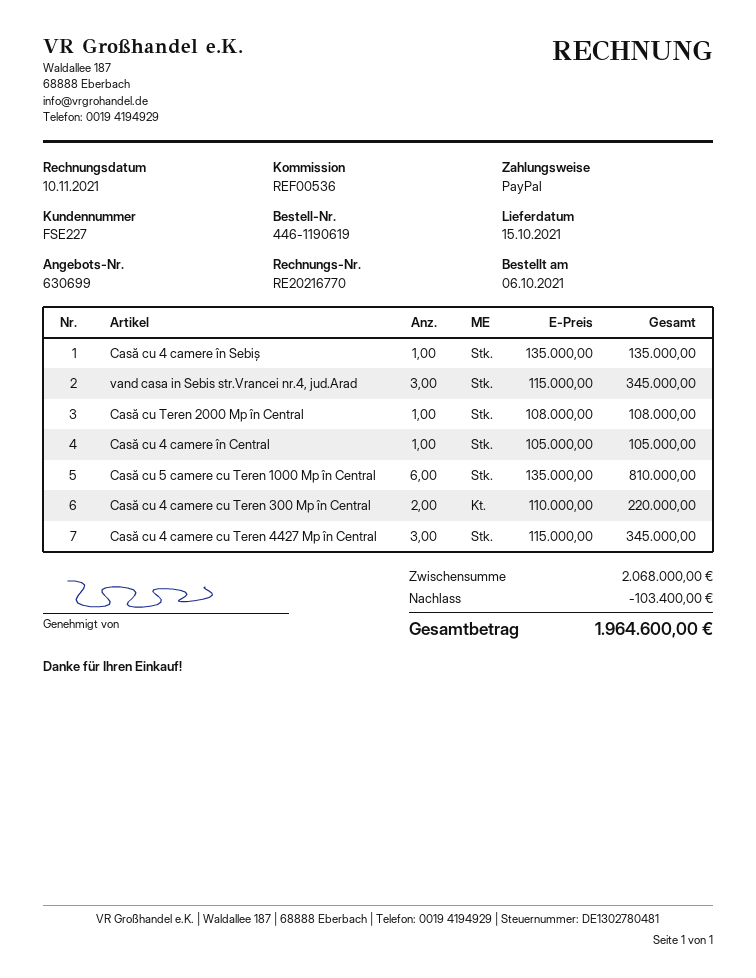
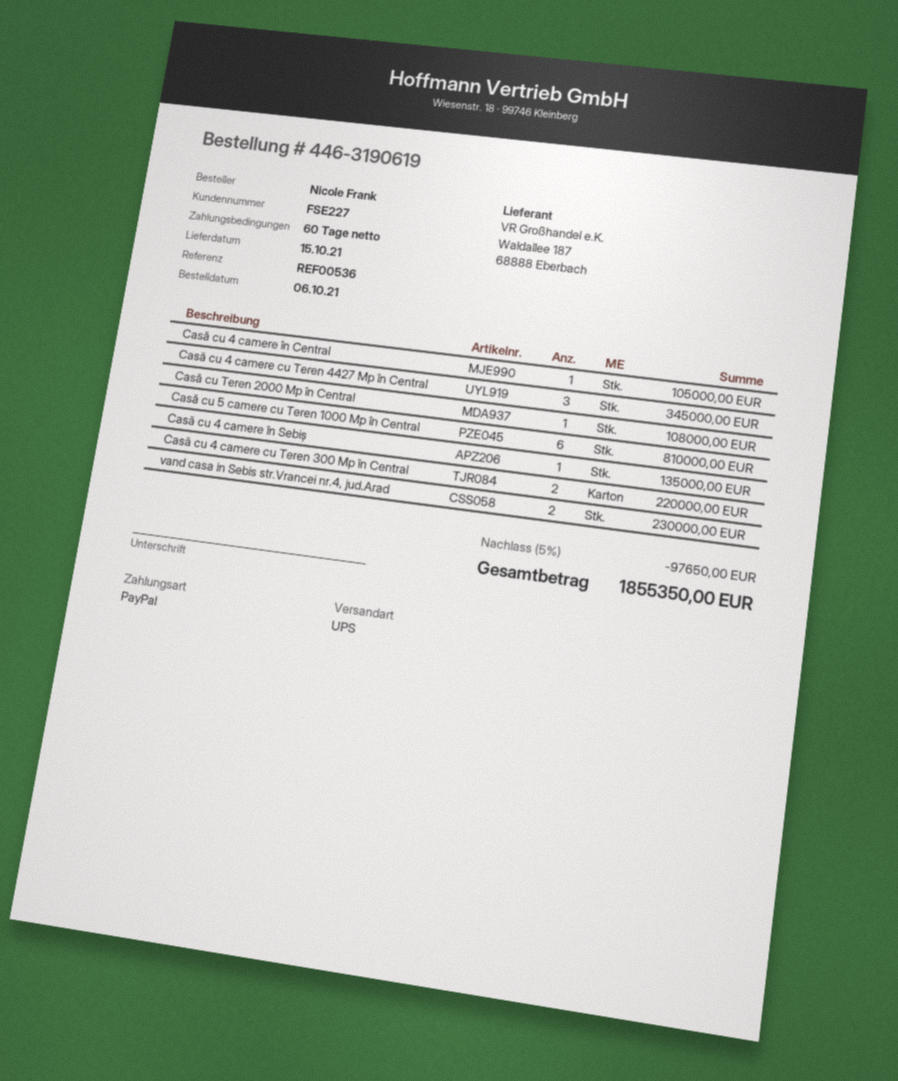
order number: 446-1190619 -> 446-3190619
vand casa in Sebis str.Vrancei nr.4, jud.Arad: 3 for 345000.00 -> 2 for 230000.00
discount: 103400.00 -> 97650.00
total: 1964600.00 -> 1855350.00

